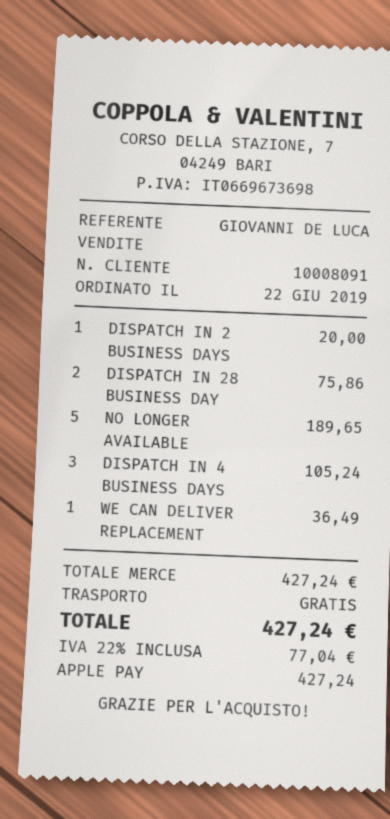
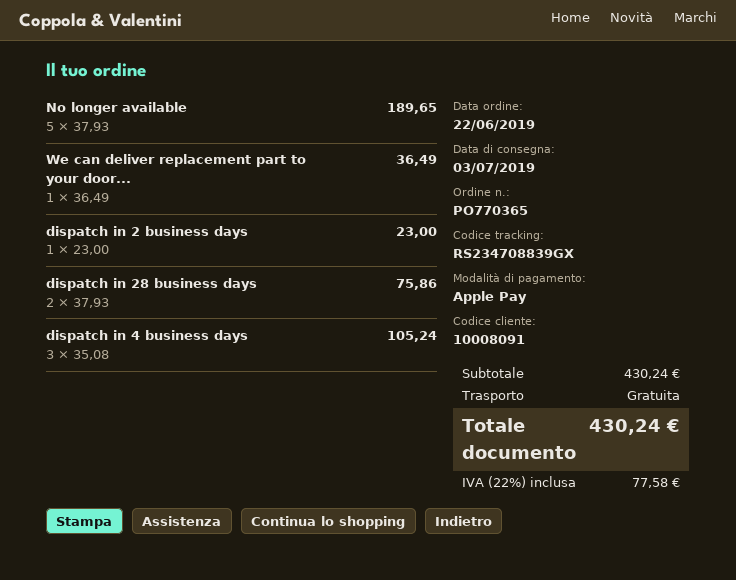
DISPATCH IN 2 BUSINESS DAYS: 1 for 20.00 -> 1 for 23.00
subtotal: 427.24 -> 430.24
tax: 22% = 77.04 -> 22% = 77.58
total: 427.24 -> 430.24

